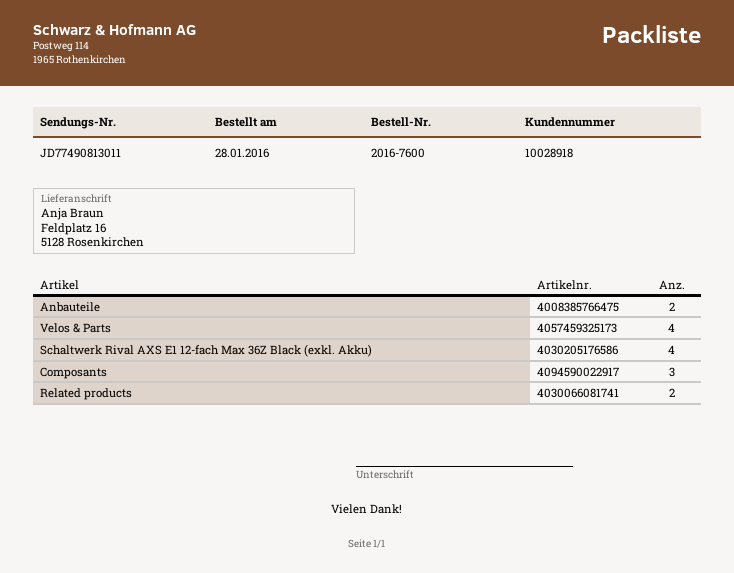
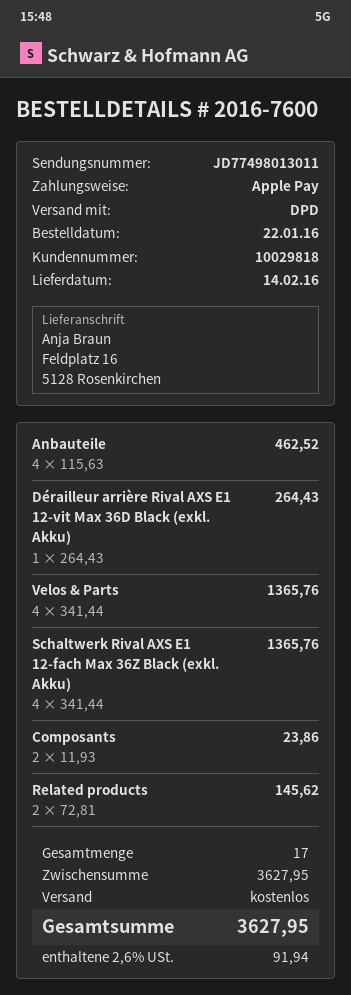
order date: 2016-01-28 -> 2016-01-22
customer number: 10028918 -> 10029818
tracking number: JD77490813011 -> JD77498013011
Anbauteile: 2 -> 4
Composants: 3 -> 2
Dérailleur arrière Rival AXS E1 12-vit Max 36D Black (exkl. Akku): none -> 1

